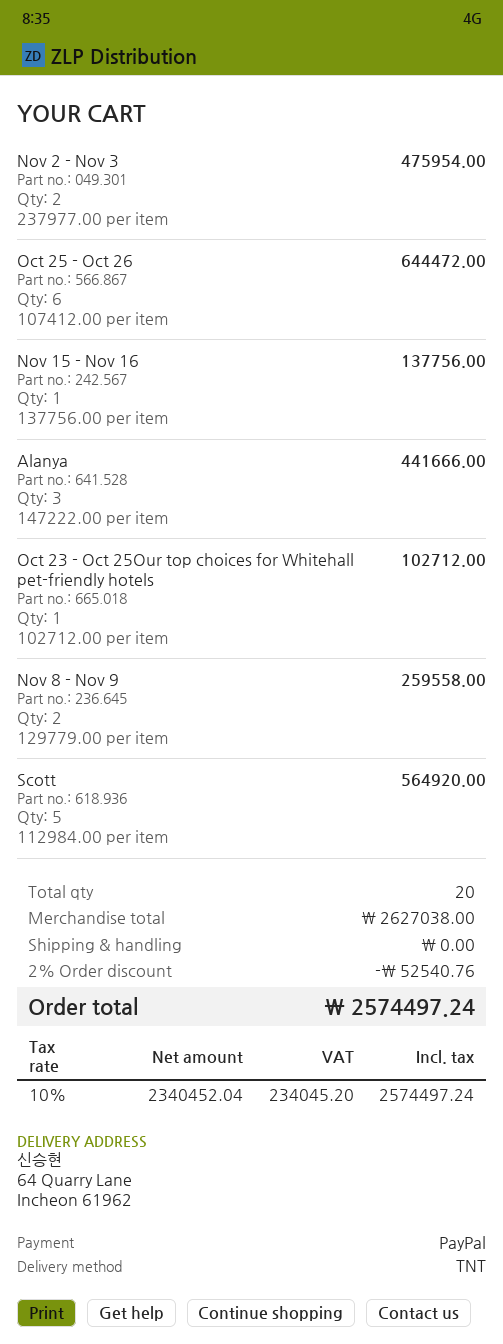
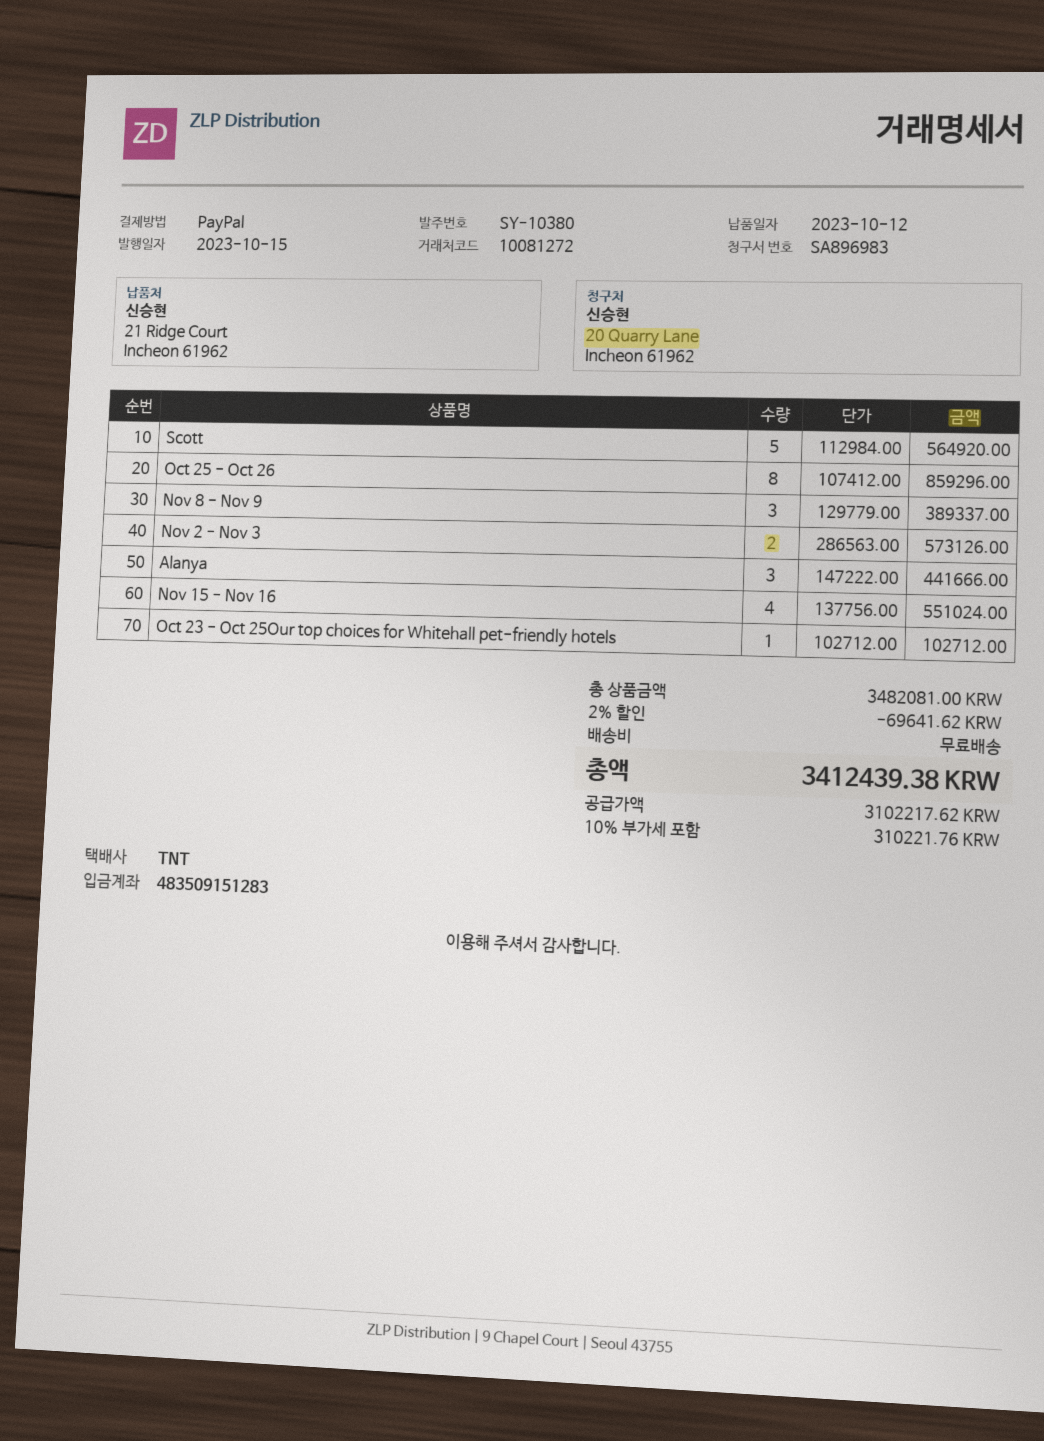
ship to: 64 Quarry Lane, Incheon 61962 -> 21 Ridge Court, Incheon 61962
Nov 2 - Nov 3: 2 x 237977.00 = 475954.00 -> 2 x 286563.00 = 573126.00
Oct 25 - Oct 26: 6 x 107412.00 = 644472.00 -> 8 x 107412.00 = 859296.00
Nov 15 - Nov 16: 1 x 137756.00 = 137756.00 -> 4 x 137756.00 = 551024.00
Nov 8 - Nov 9: 2 x 129779.00 = 259558.00 -> 3 x 129779.00 = 389337.00
subtotal: 2627038.00 -> 3482081.00
discount: 2% = 52540.76 -> 2% = 69641.62
net: 2340452.04 -> 3102217.62
tax: 10% = 234045.20 -> 10% = 310221.76
total: 2574497.24 -> 3412439.38

